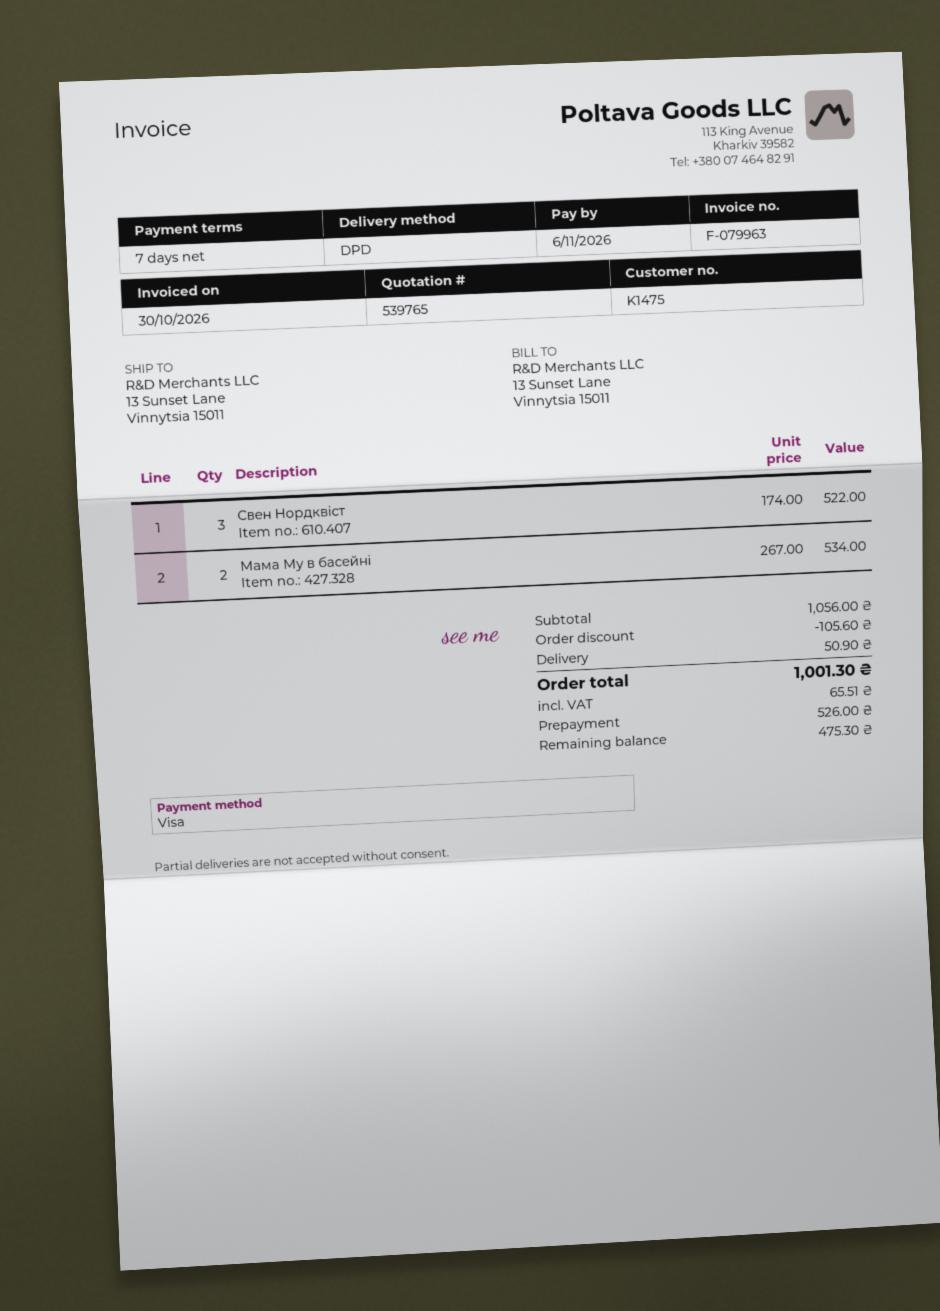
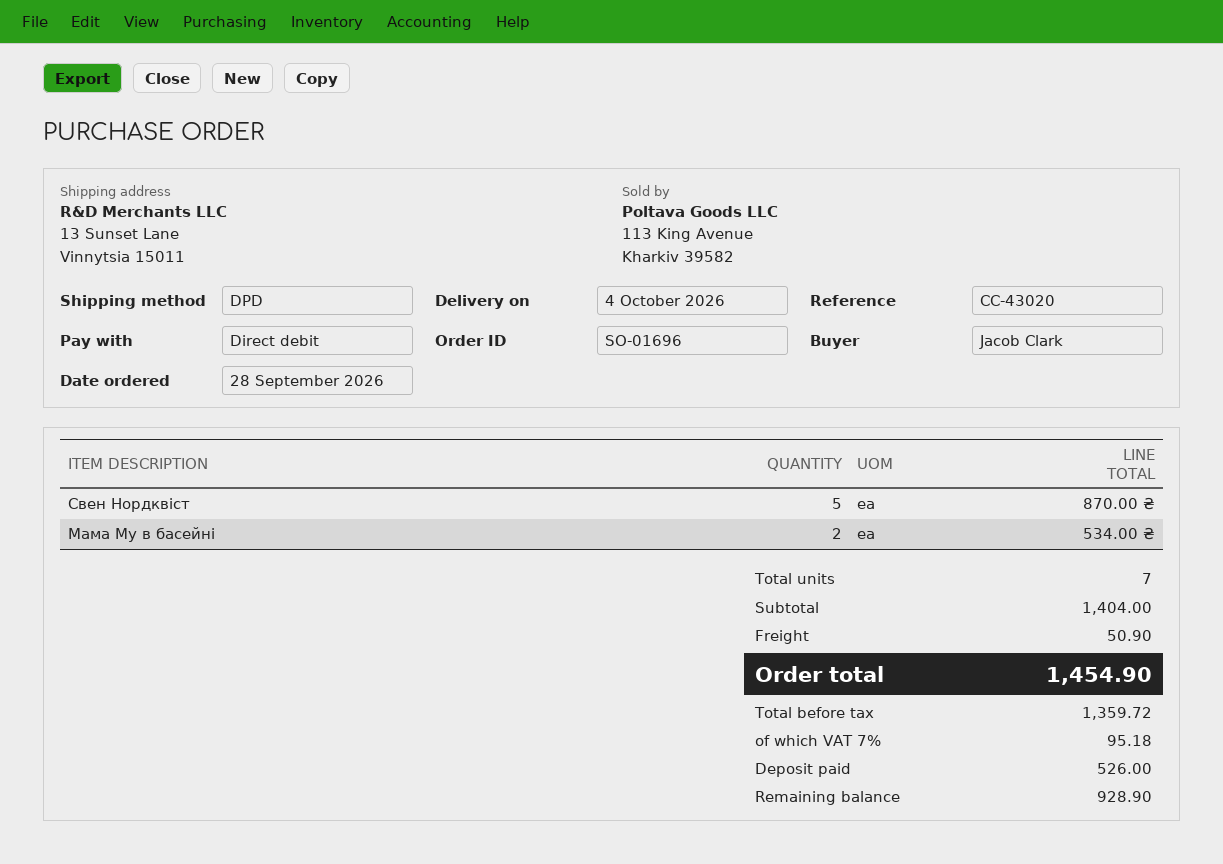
payment method: Visa -> direct debit
Свен Нордквіст: 3 for 522.00 -> 5 for 870.00
subtotal: 1056.00 -> 1404.00
discount: 105.60 -> none
tax: 65.51 -> 95.18
total: 1001.30 -> 1454.90
balance: 475.30 -> 928.90

